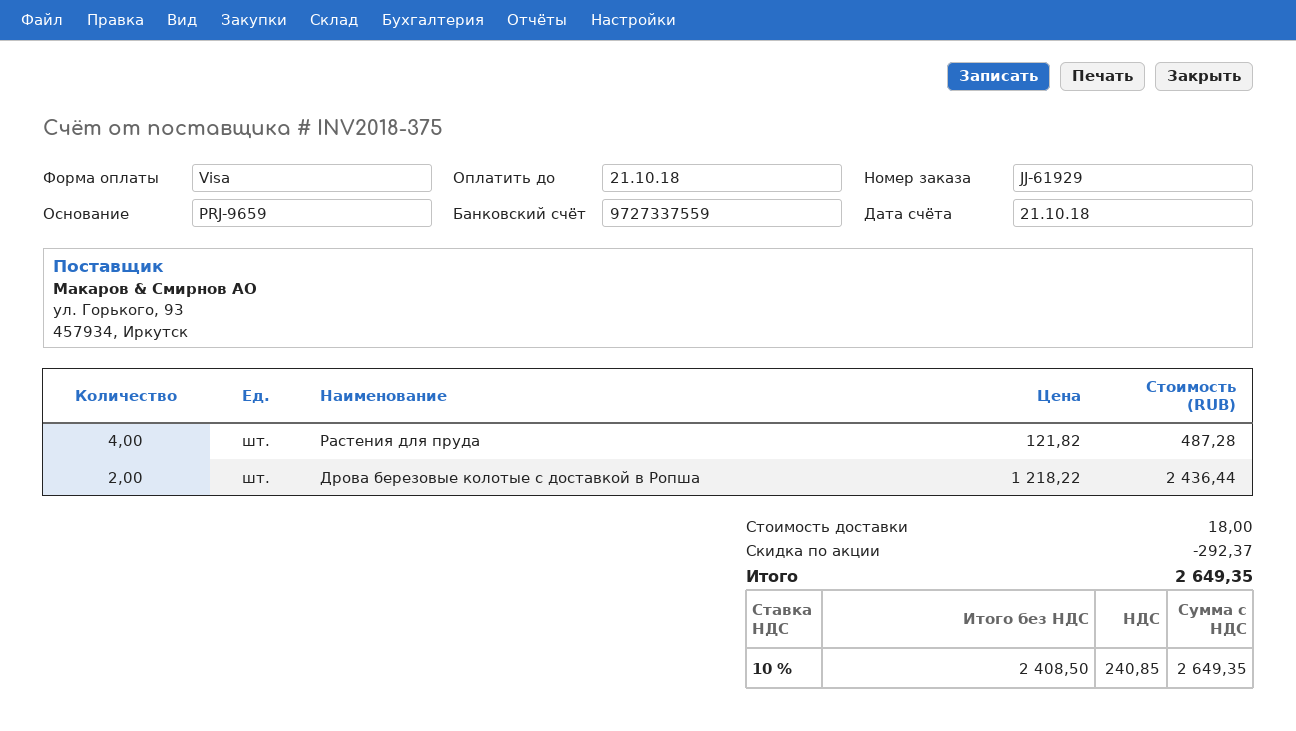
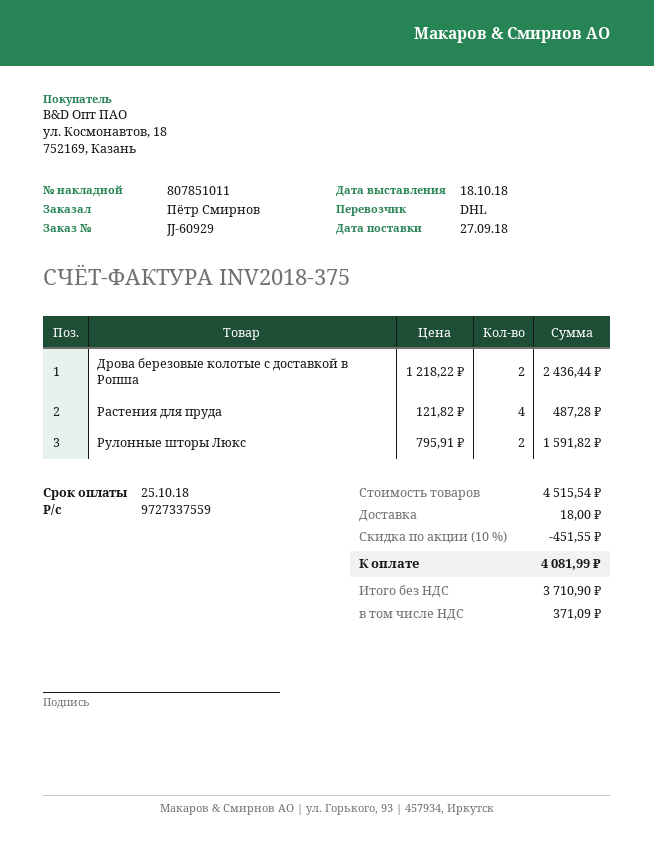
order number: JJ-61929 -> JJ-60929
invoice date: 2018-10-21 -> 2018-10-18
due date: 2018-10-21 -> 2018-10-25
Рулонные шторы Люкс: none -> 2 x 795.91 = 1591.82
discount: 292.37 -> 451.55
net: 2408.50 -> 3710.90
tax: 240.85 -> 371.09
total: 2649.35 -> 4081.99

